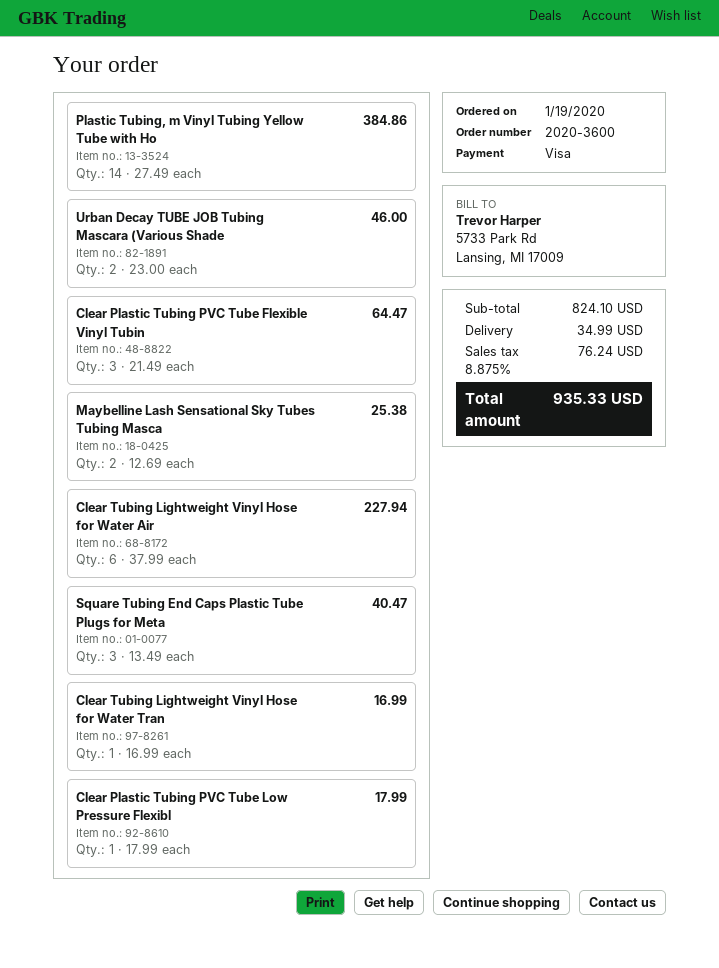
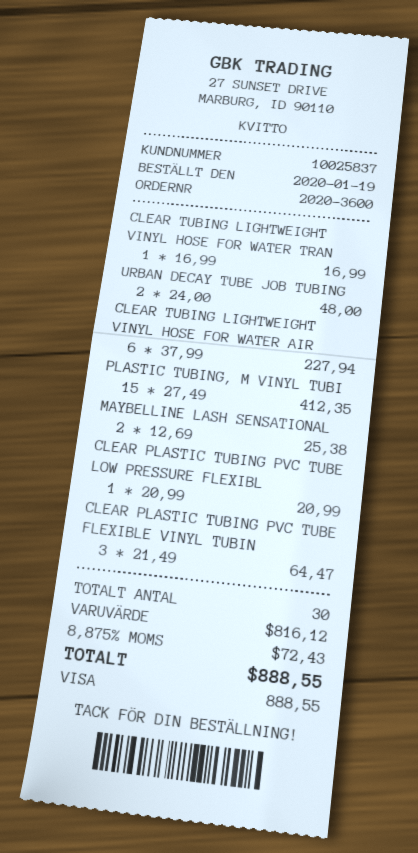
Plastic Tubing, m Vinyl Tubing Yellow Tube with Ho: 14 x 27.49 = 384.86 -> 15 x 27.49 = 412.35
Urban Decay TUBE JOB Tubing Mascara (Various Shade: 2 x 23.00 = 46.00 -> 2 x 24.00 = 48.00
Square Tubing End Caps Plastic Tube Plugs for Meta: 3 x 13.49 = 40.47 -> none
Clear Plastic Tubing PVC Tube Low Pressure Flexibl: 1 x 17.99 = 17.99 -> 1 x 20.99 = 20.99
subtotal: 824.10 -> 816.12
shipping: 34.99 -> none
tax: 8.875% = 76.24 -> 8.875% = 72.43
total: 935.33 -> 888.55

